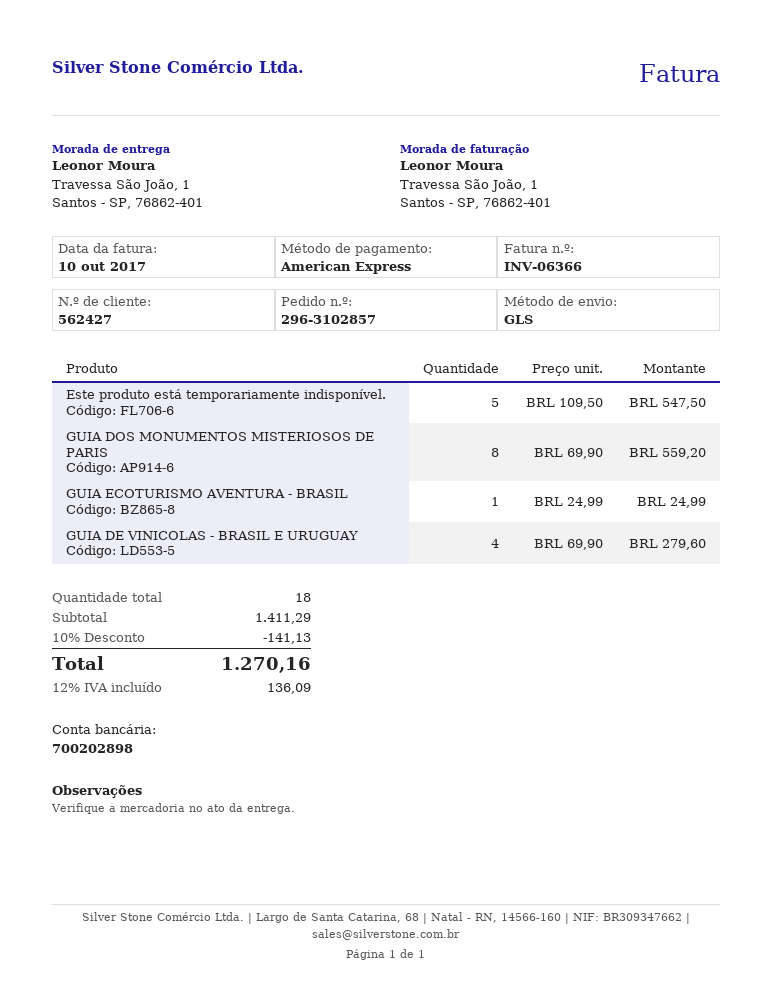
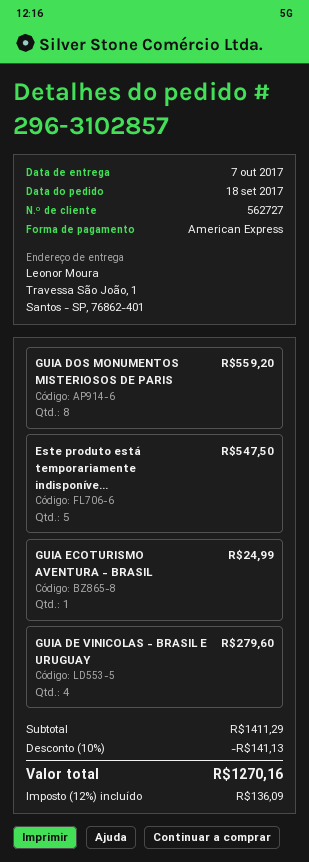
customer number: 562427 -> 562727

